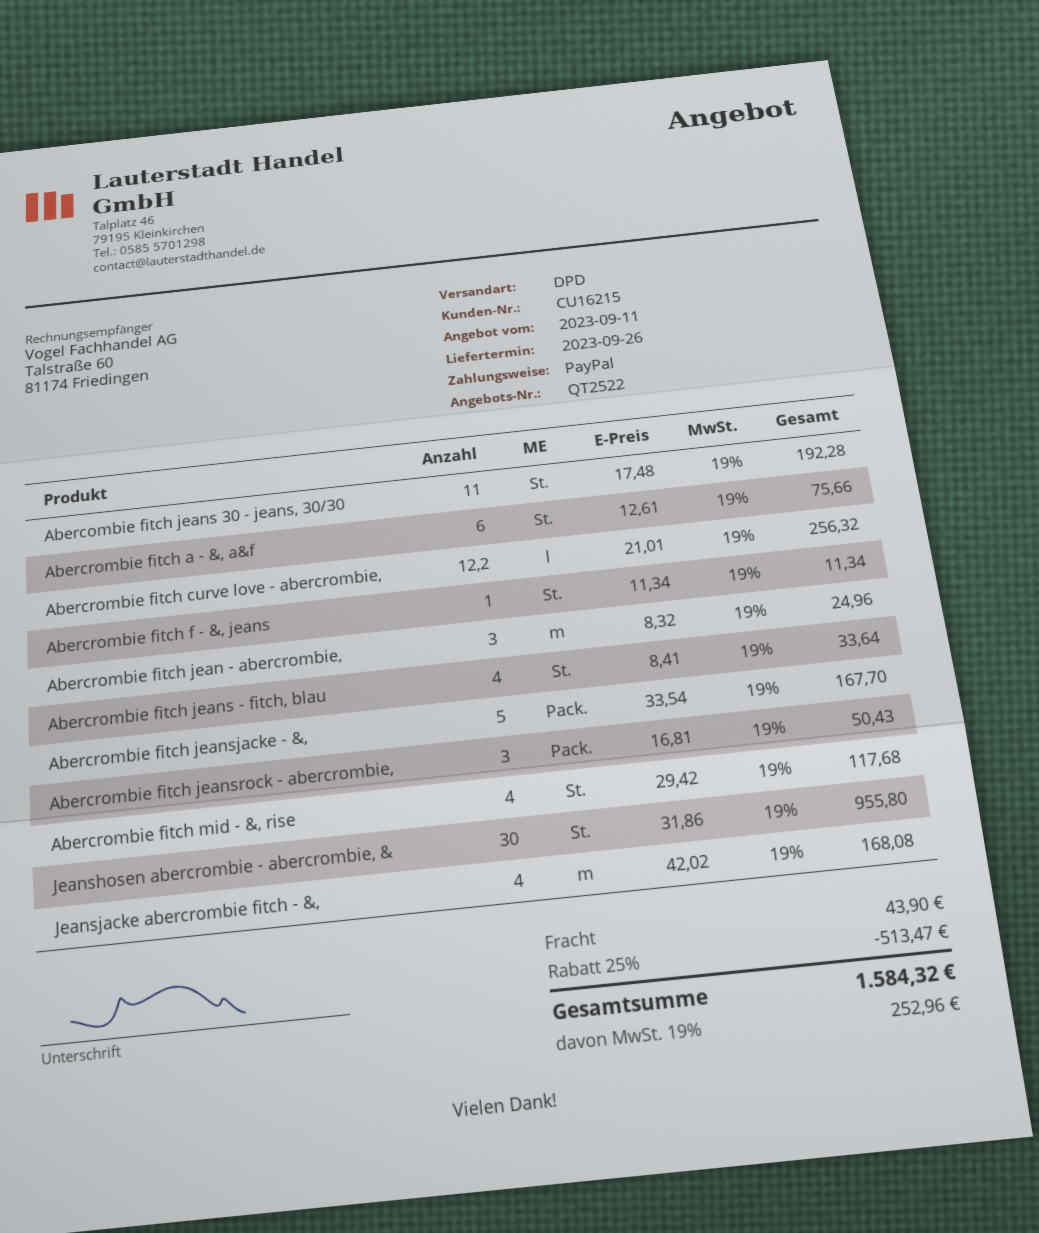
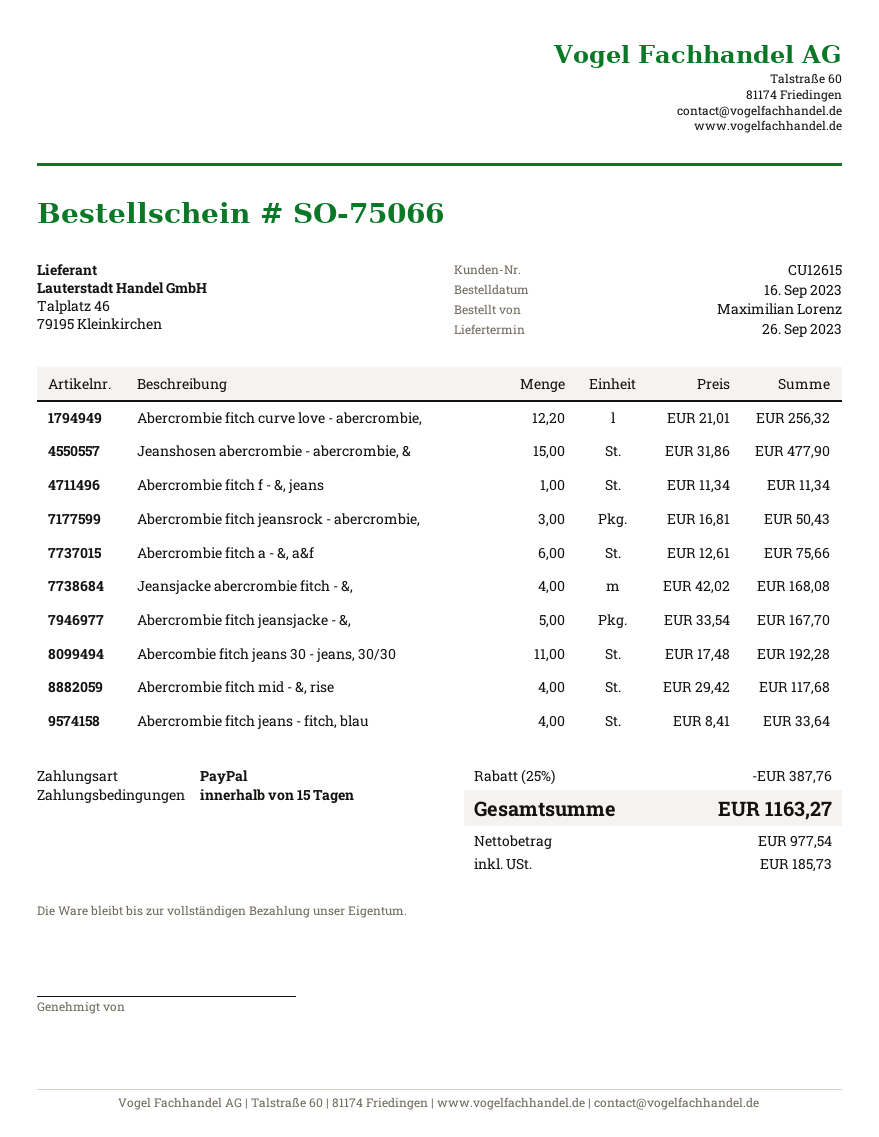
customer number: CU16215 -> CU12615
Abercrombie fitch jean - abercrombie,: 3 x 8.32 = 24.96 -> none
Jeanshosen abercrombie - abercrombie, &: 30 x 31.86 = 955.80 -> 15 x 31.86 = 477.90
discount: 25% = 513.47 -> 25% = 387.76
shipping: 43.90 -> none
tax: 252.96 -> 185.73
total: 1584.32 -> 1163.27

